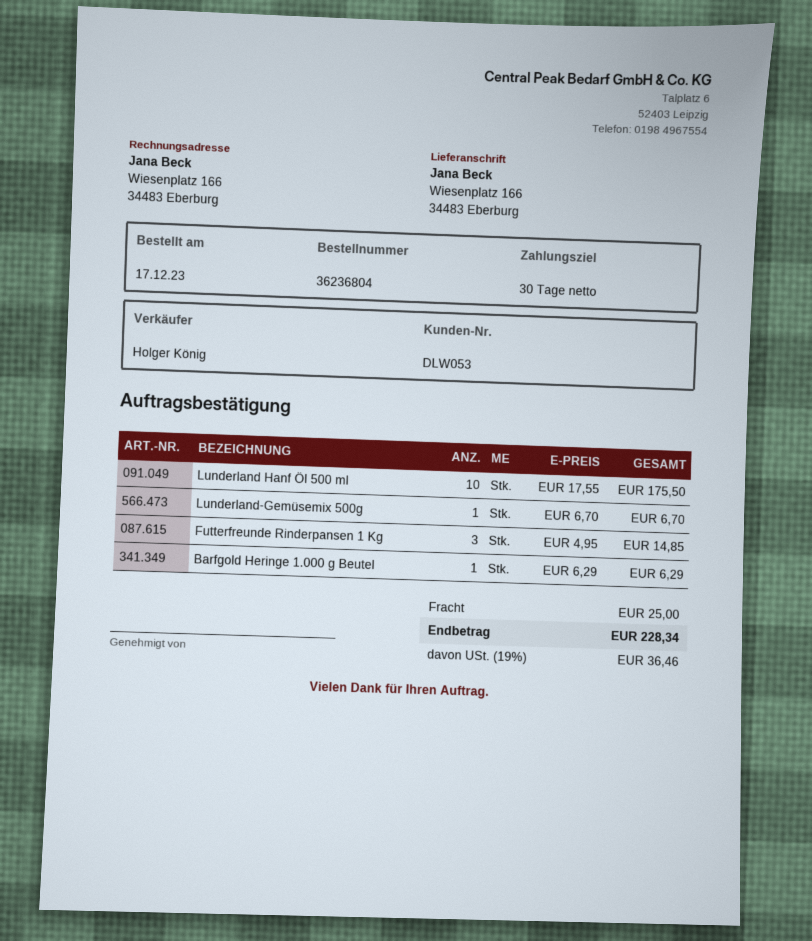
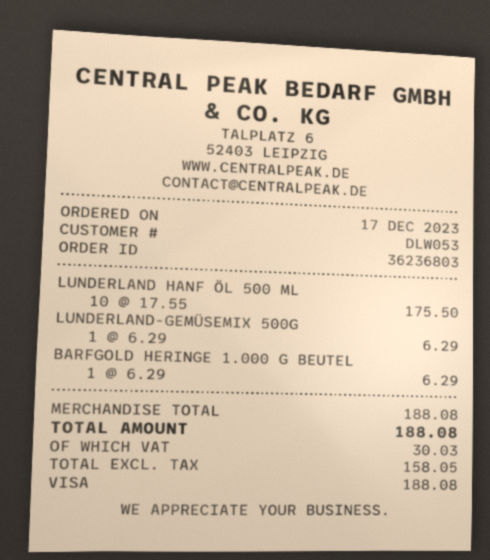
order number: 36236804 -> 36236803
Lunderland-Gemüsemix 500g: 1 x 6.70 = 6.70 -> 1 x 6.29 = 6.29
Futterfreunde Rinderpansen 1 Kg: 3 x 4.95 = 14.85 -> none
shipping: 25.00 -> none
tax: 36.46 -> 30.03
total: 228.34 -> 188.08

